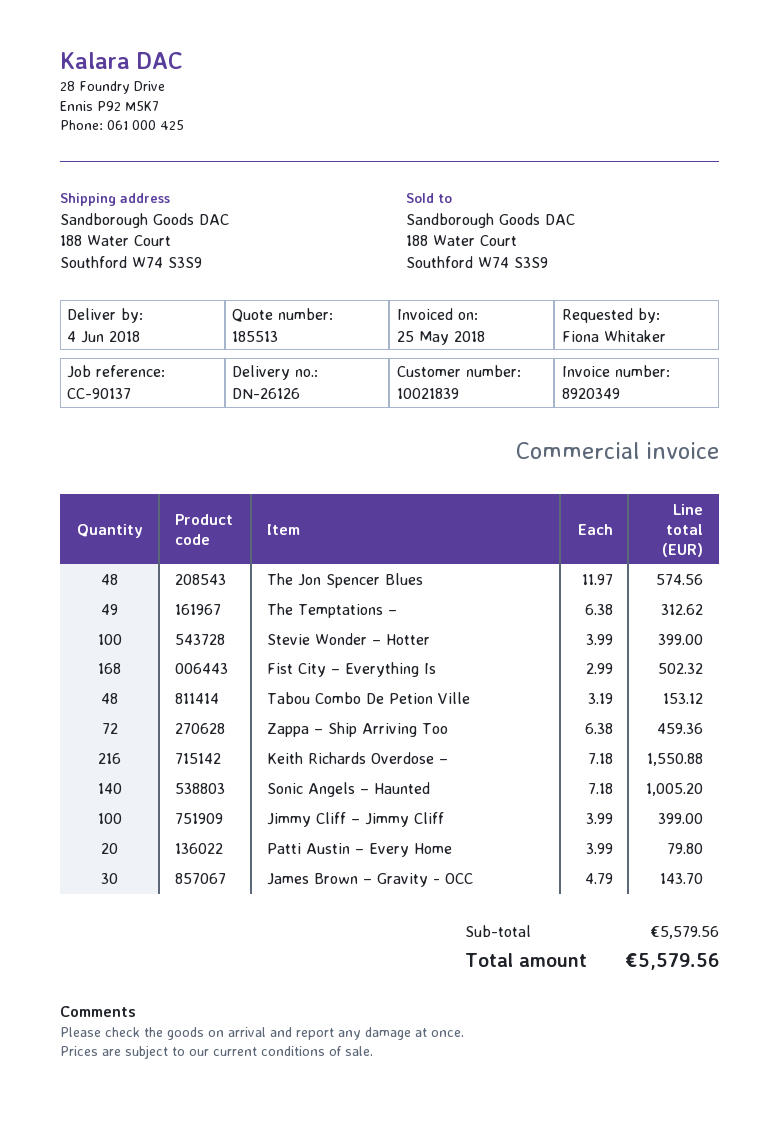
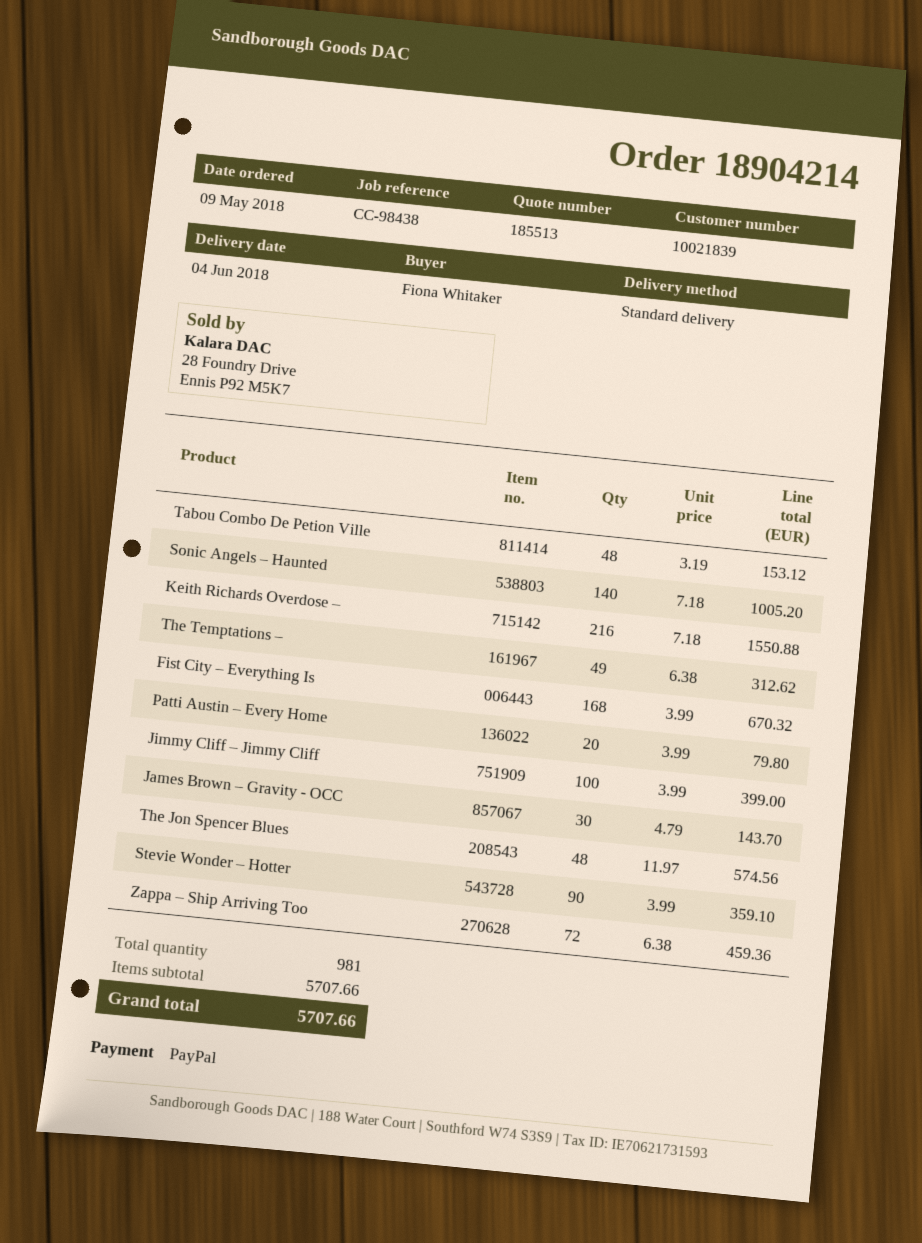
reference: CC-90137 -> CC-98438
Stevie Wonder – Hotter: 100 x 3.99 = 399.00 -> 90 x 3.99 = 359.10
Fist City – Everything Is: 168 x 2.99 = 502.32 -> 168 x 3.99 = 670.32
subtotal: 5579.56 -> 5707.66
total: 5579.56 -> 5707.66

